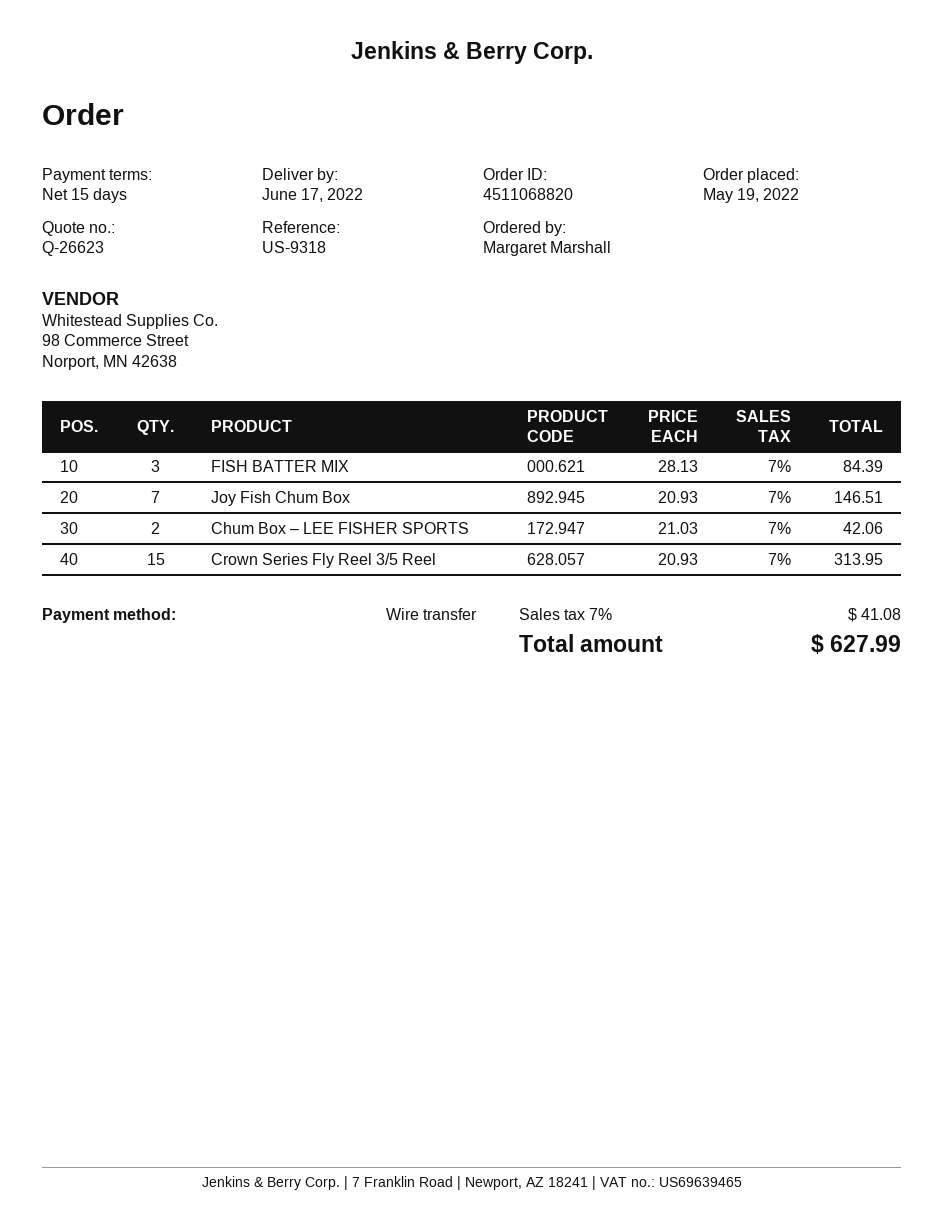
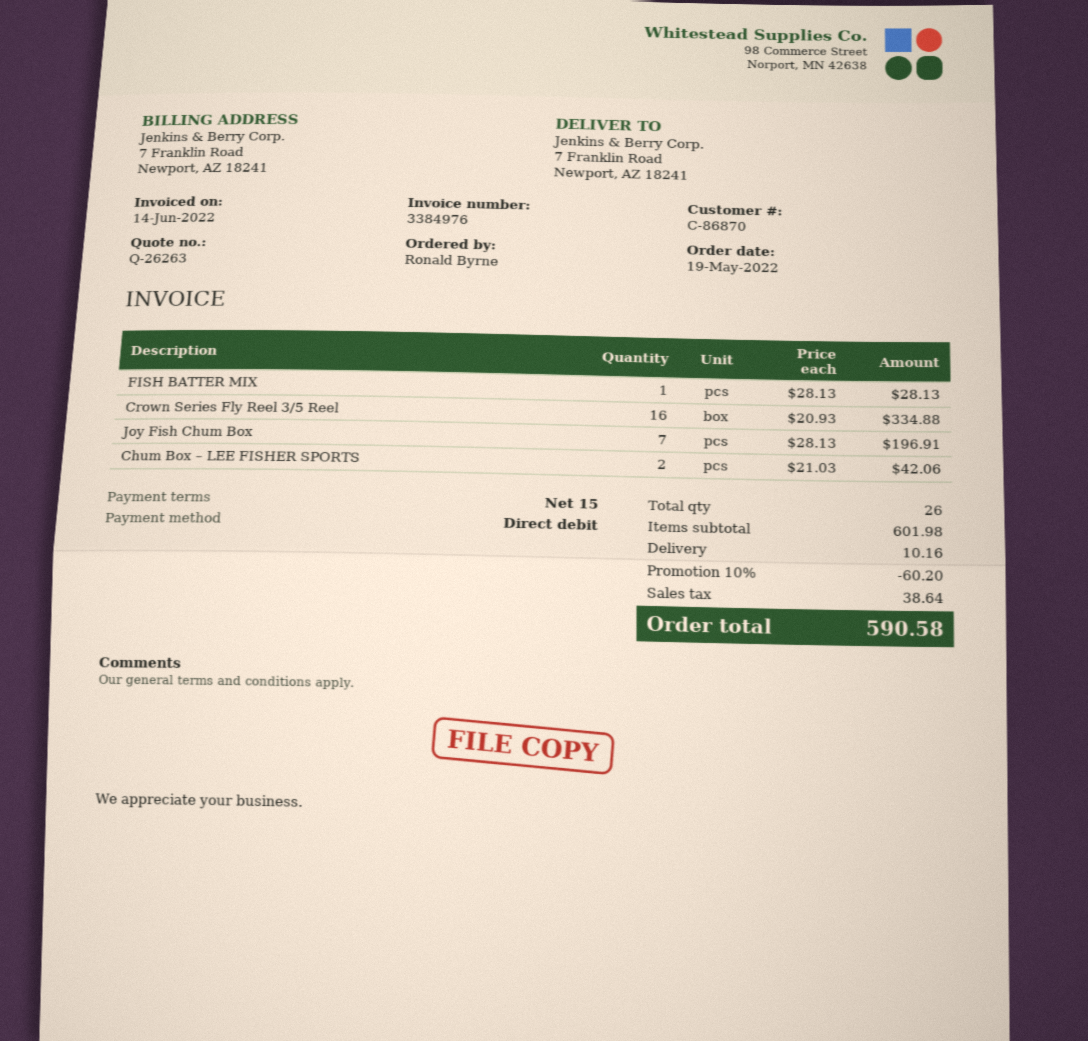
quote number: Q-26623 -> Q-26263
ordered by: Margaret Marshall -> Ronald Byrne
payment method: bank transfer -> direct debit
FISH BATTER MIX: 3 x 28.13 = 84.39 -> 1 x 28.13 = 28.13
Joy Fish Chum Box: 7 x 20.93 = 146.51 -> 7 x 28.13 = 196.91
Crown Series Fly Reel 3/5 Reel: 15 x 20.93 = 313.95 -> 16 x 20.93 = 334.88
discount: none -> 10% = 60.20
shipping: none -> 10.16
tax: 41.08 -> 38.64
total: 627.99 -> 590.58

